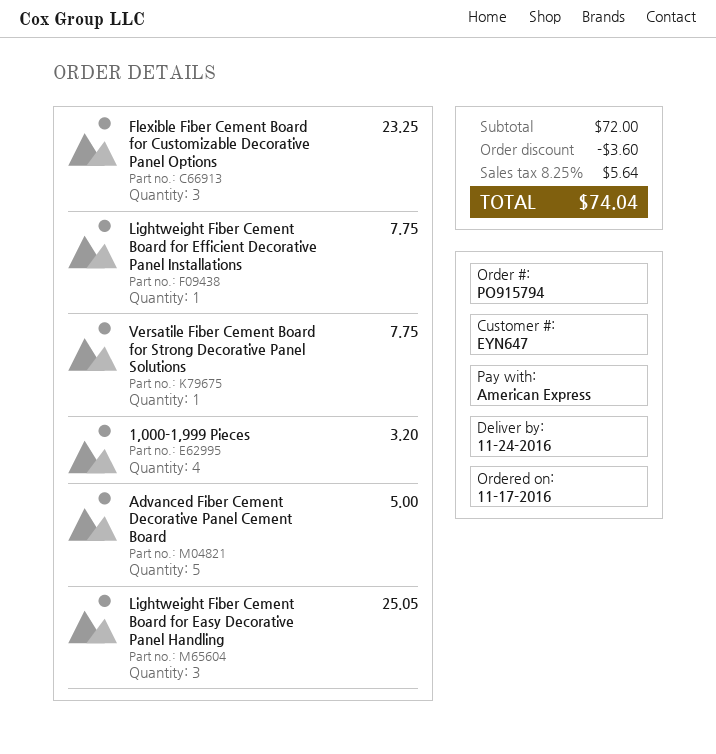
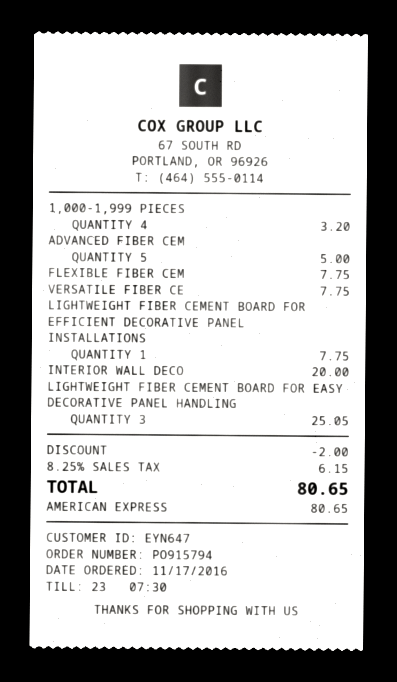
Flexible Fiber Cement Board for Customizable Decorative Panel Options: 3 for 23.25 -> 1 for 7.75
INTERIOR WALL DECO: none -> 1 for 20.00
discount: 3.60 -> 2.00
tax: 8.25% = 5.64 -> 8.25% = 6.15
total: 74.04 -> 80.65

